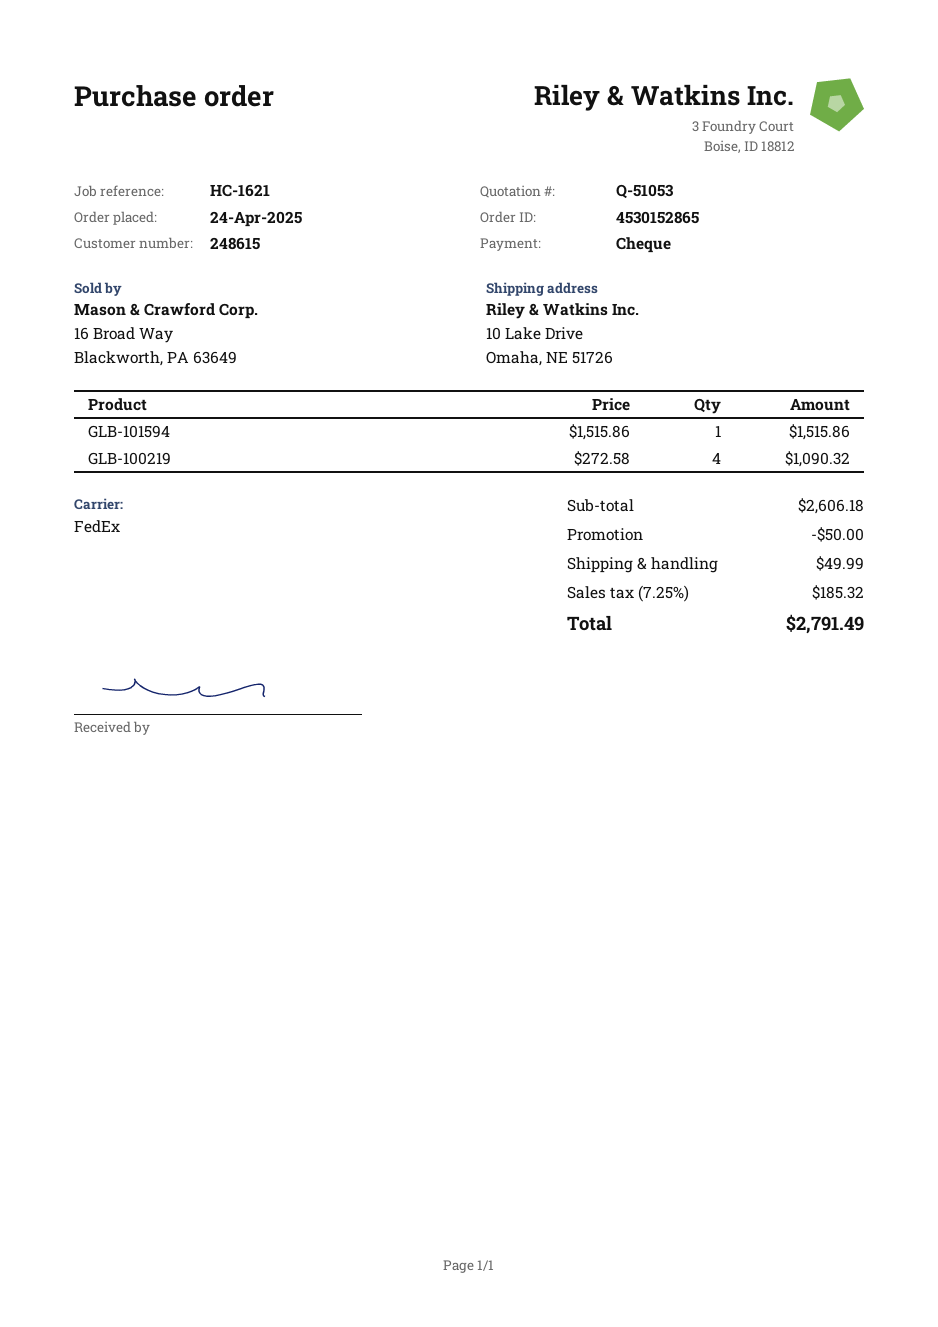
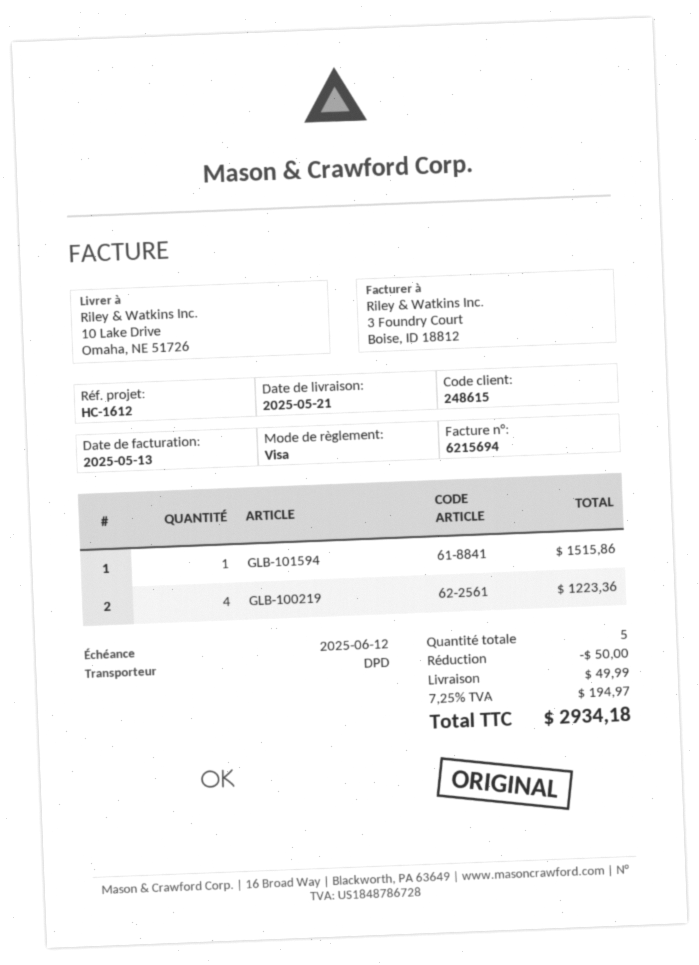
reference: HC-1621 -> HC-1612
payment method: cheque -> Visa
shipping method: FedEx -> DPD
GLB-100219: 4 for 1090.32 -> 4 for 1223.36
tax: 7.25% = 185.32 -> 7.25% = 194.97
total: 2791.49 -> 2934.18

